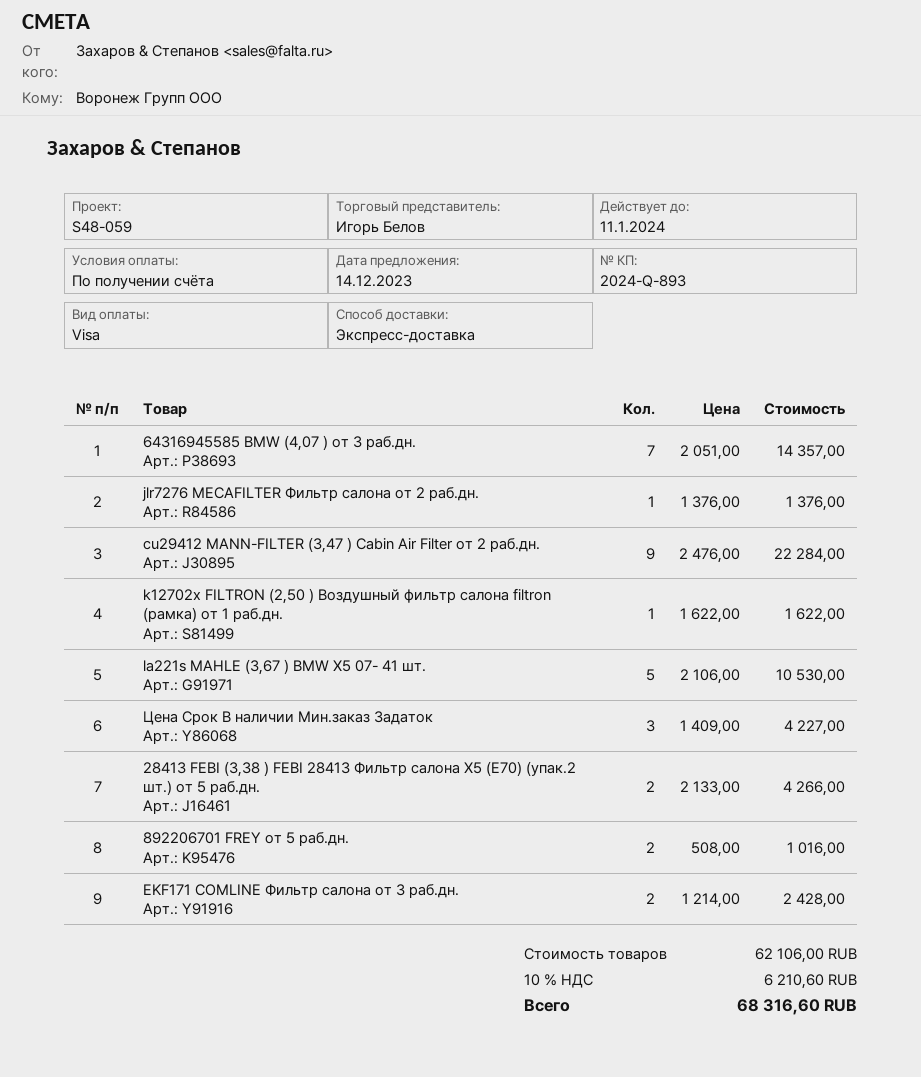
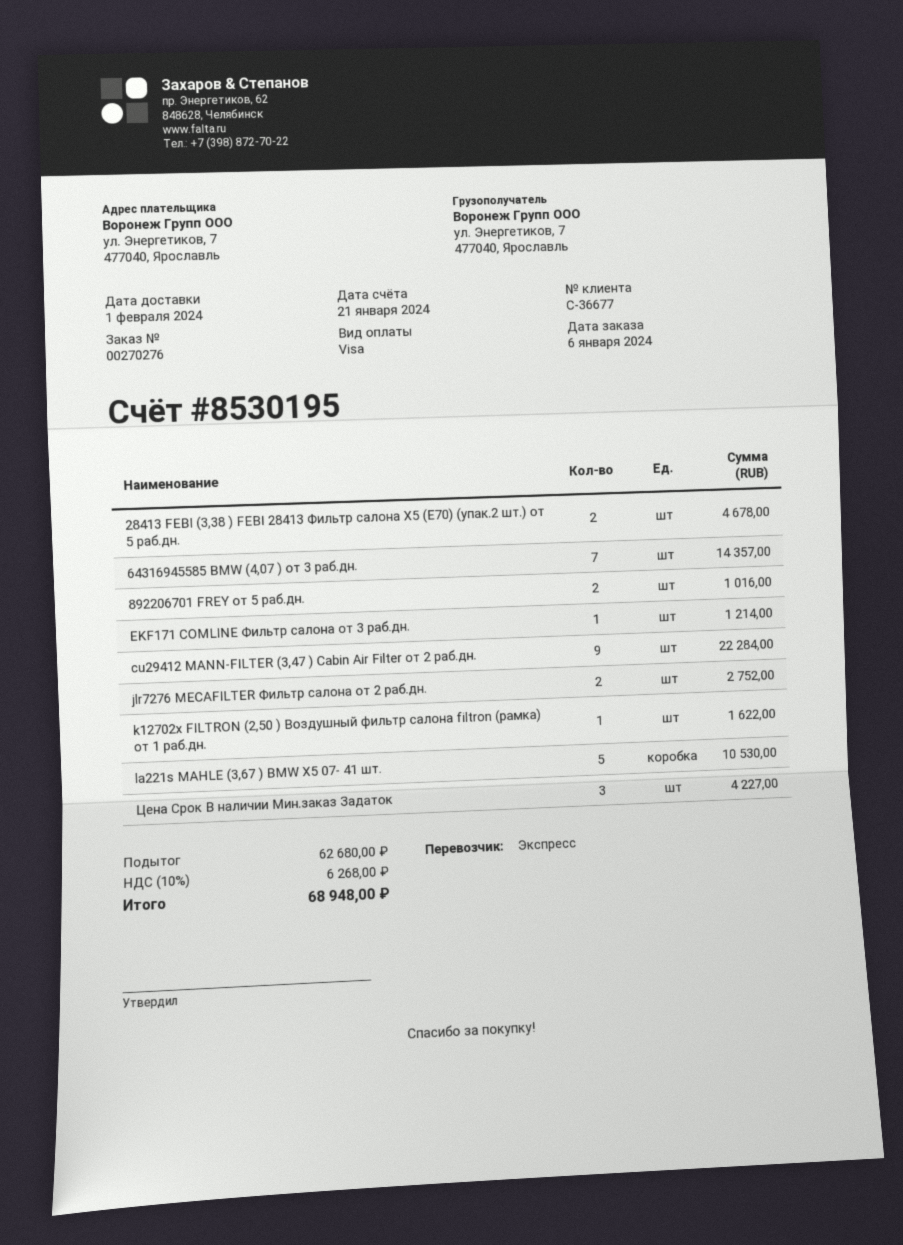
jlr7276 MECAFILTER Фильтр салона от 2 раб.дн.: 1 for 1376.00 -> 2 for 2752.00
28413 FEBI (3,38 ) FEBI 28413 Фильтр салона X5 (E70) (упак.2 шт.) от 5 раб.дн.: 2 for 4266.00 -> 2 for 4678.00
EKF171 COMLINE Фильтр салона от 3 раб.дн.: 2 for 2428.00 -> 1 for 1214.00
subtotal: 62106.00 -> 62680.00
tax: 10% = 6210.60 -> 10% = 6268.00
total: 68316.60 -> 68948.00

